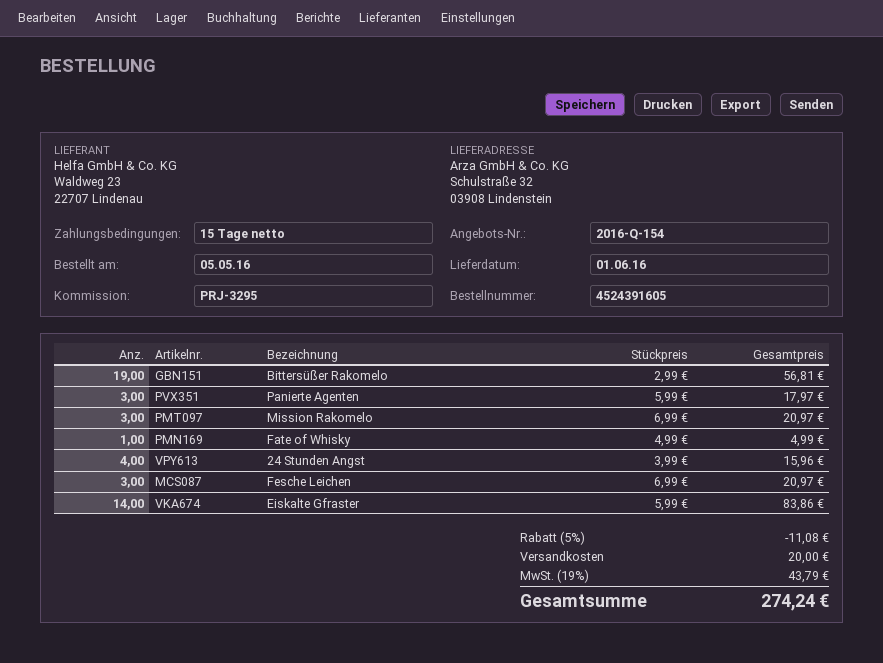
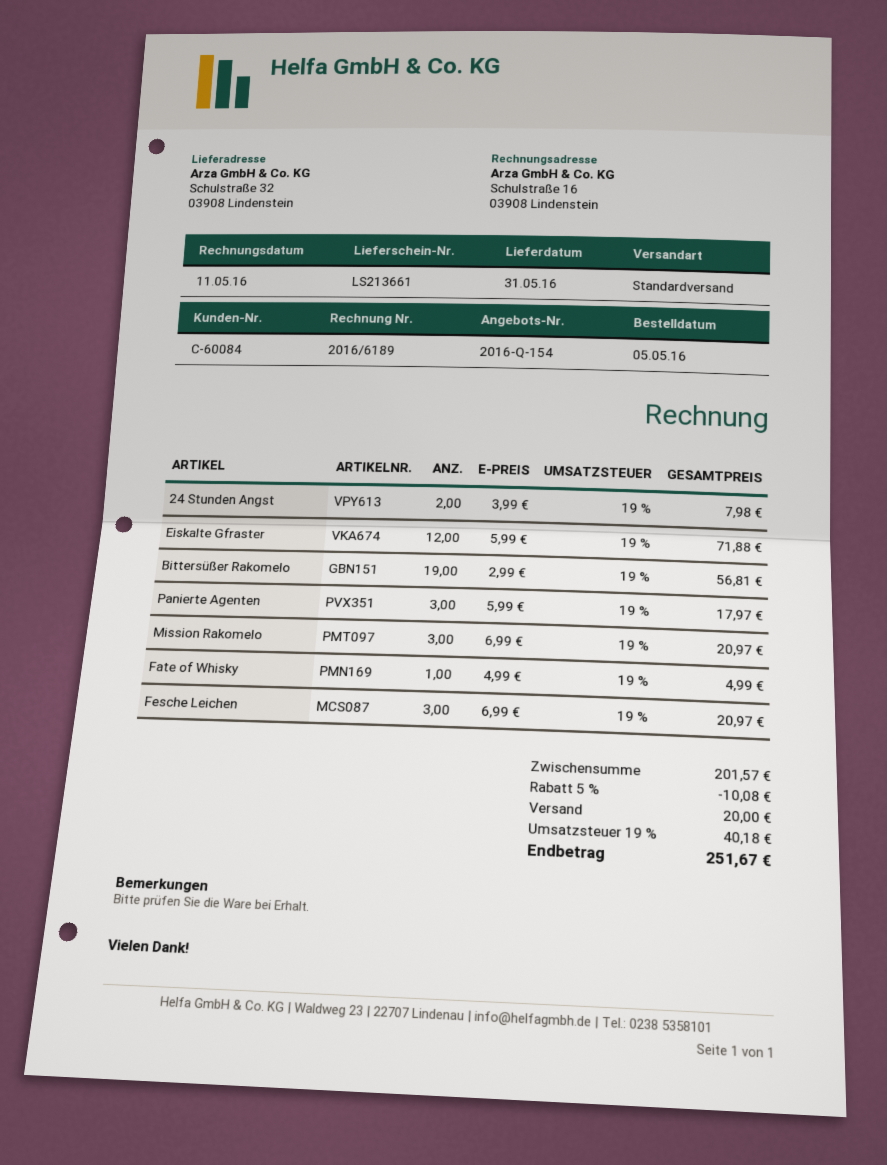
delivery date: 2016-06-01 -> 2016-05-31
24 Stunden Angst: 4 x 3.99 = 15.96 -> 2 x 3.99 = 7.98
Eiskalte Gfraster: 14 x 5.99 = 83.86 -> 12 x 5.99 = 71.88
discount: 5% = 11.08 -> 5% = 10.08
tax: 19% = 43.79 -> 19% = 40.18
total: 274.24 -> 251.67

